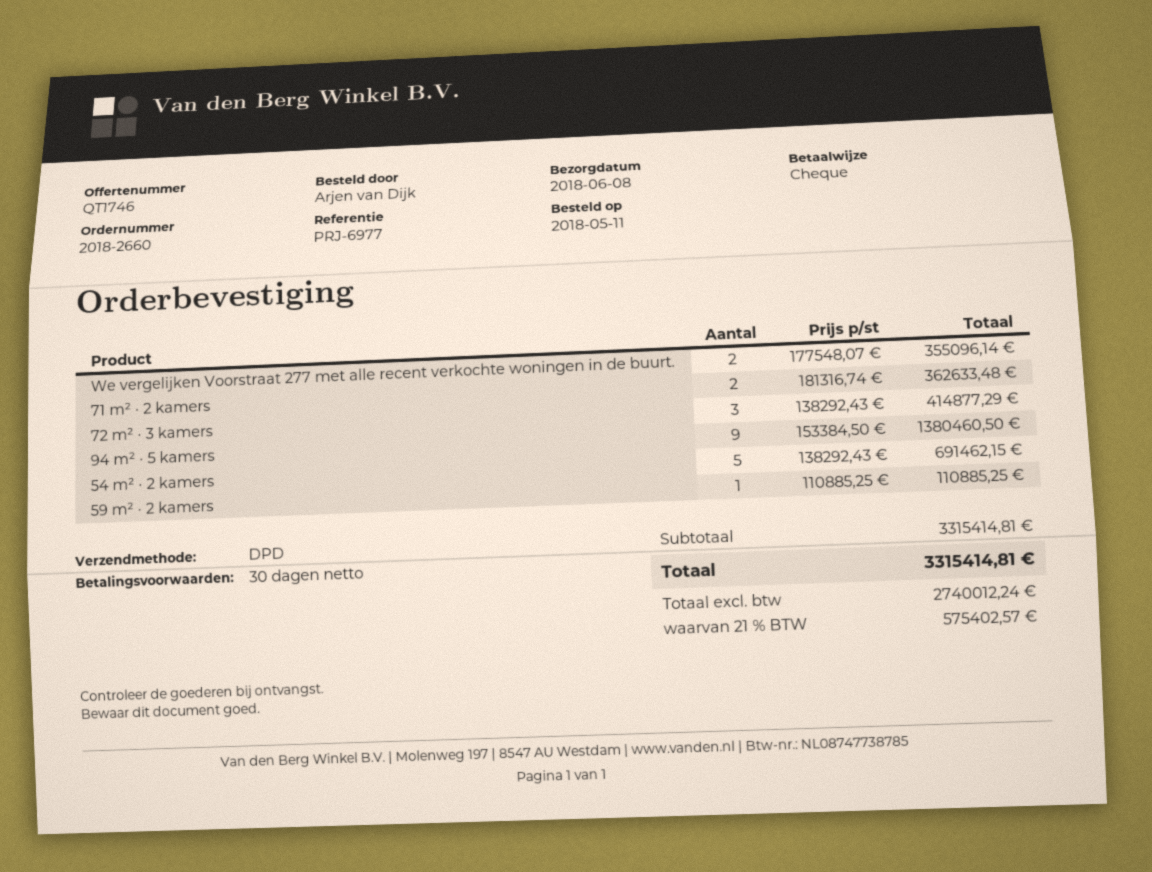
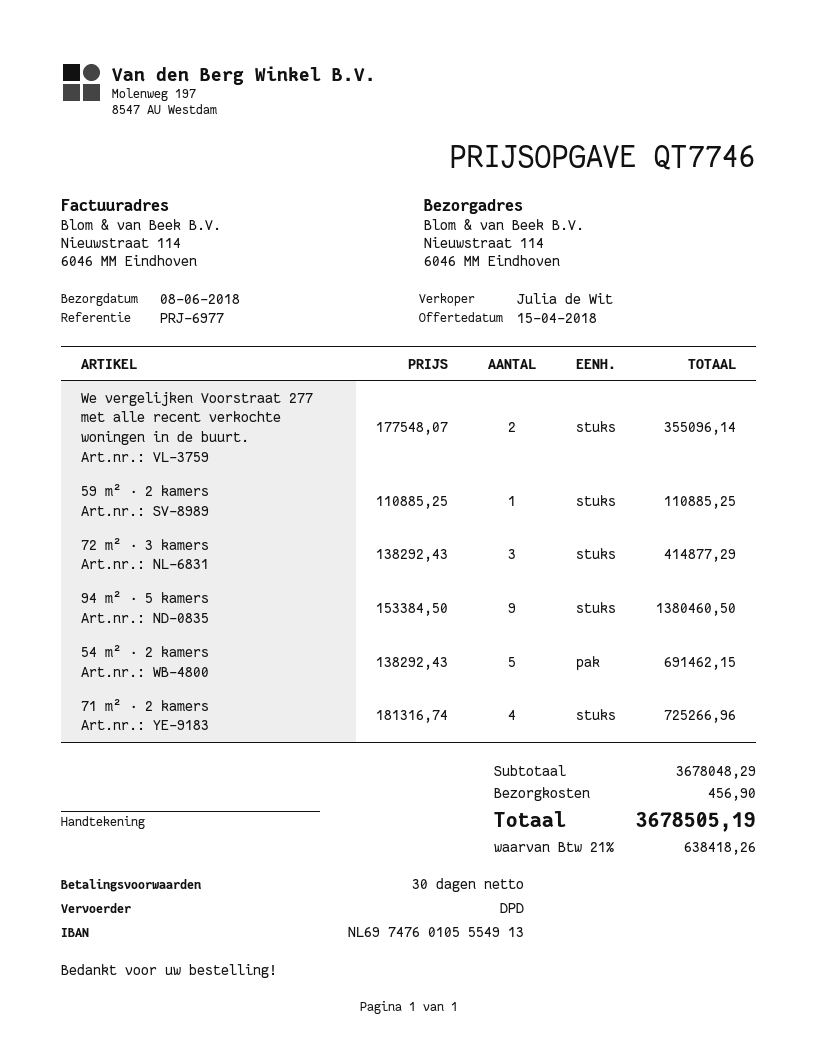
quote number: QT1746 -> QT7746
71 m² · 2 kamers: 2 x 181316.74 = 362633.48 -> 4 x 181316.74 = 725266.96
subtotal: 3315414.81 -> 3678048.29
shipping: none -> 456.90
tax: 21% = 575402.57 -> 21% = 638418.26
total: 3315414.81 -> 3678505.19

